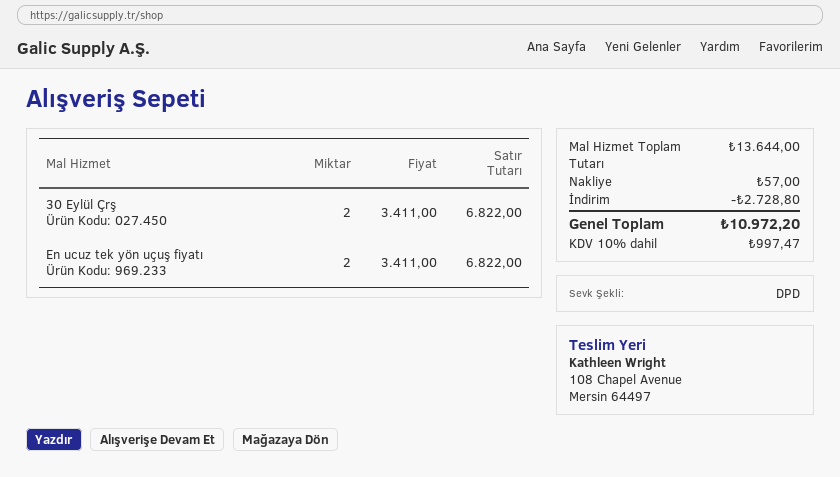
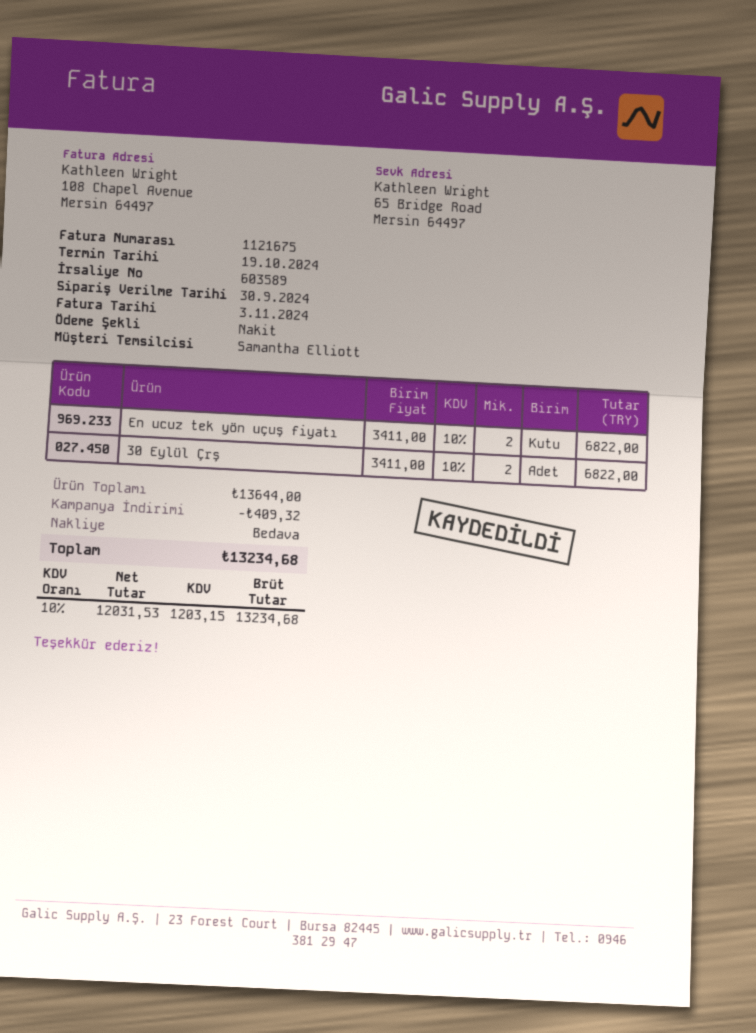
ship to: 108 Chapel Avenue, Mersin 64497 -> 65 Bridge Road, Mersin 64497
discount: 2728.80 -> 409.32
shipping: 57.00 -> 0.00
tax: 10% = 997.47 -> 10% = 1203.15
total: 10972.20 -> 13234.68

